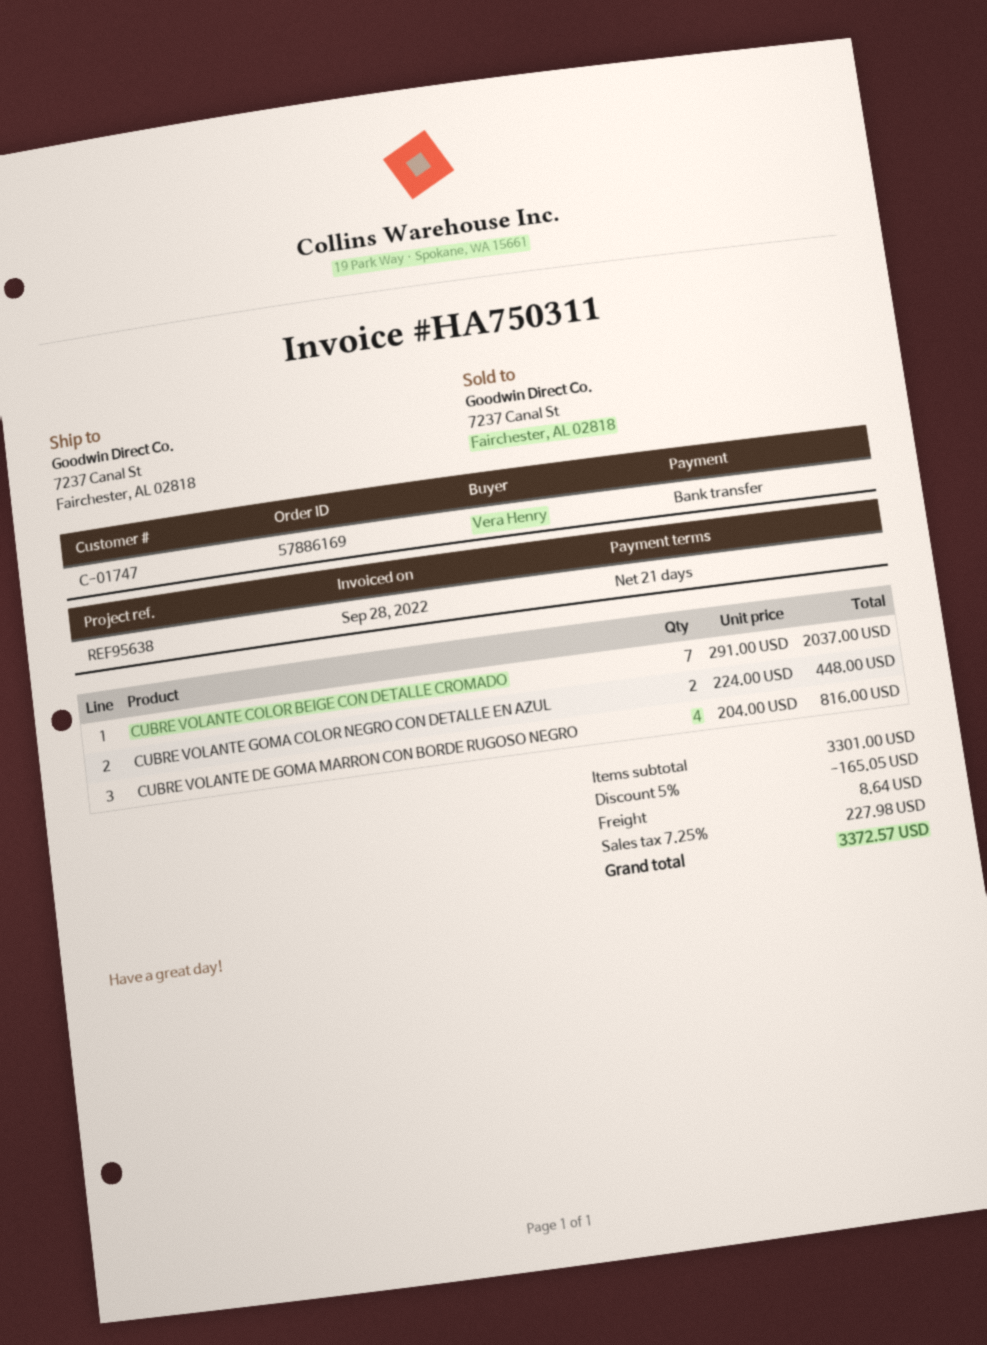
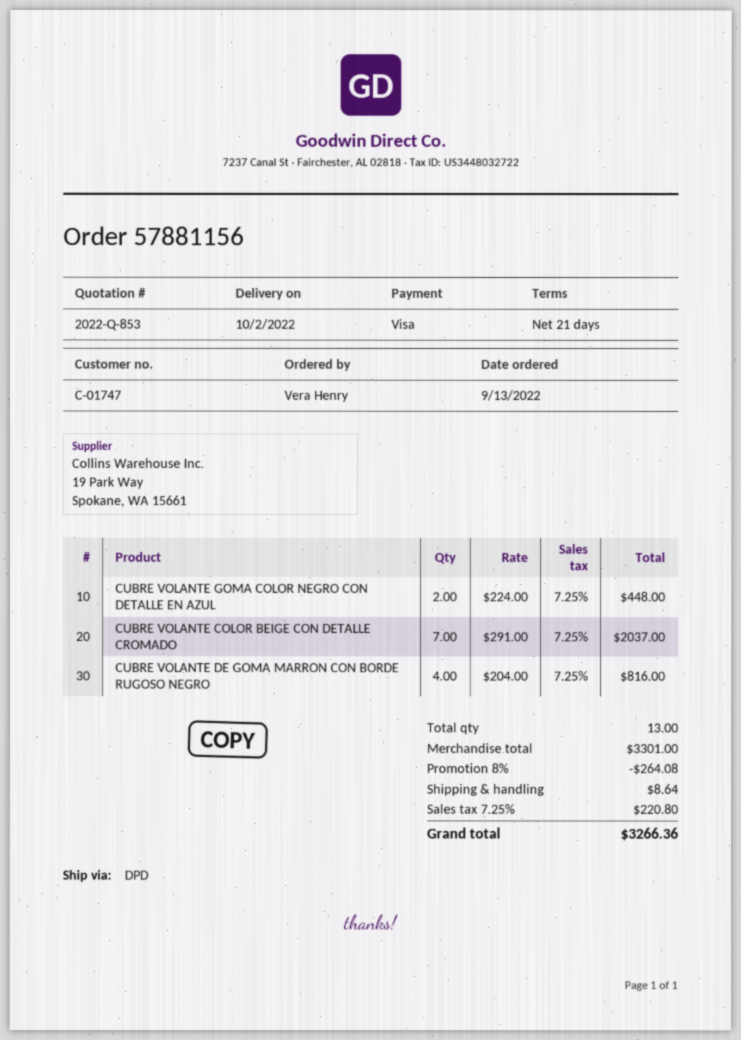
order number: 57886169 -> 57881156
payment method: bank transfer -> Visa
discount: 5% = 165.05 -> 8% = 264.08
tax: 7.25% = 227.98 -> 7.25% = 220.80
total: 3372.57 -> 3266.36

